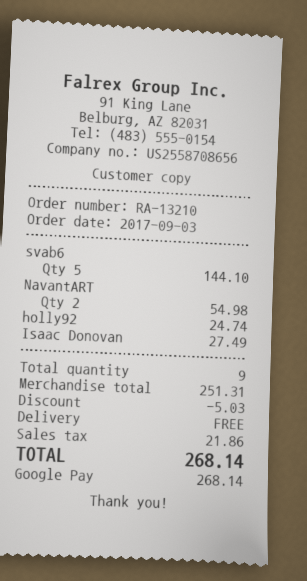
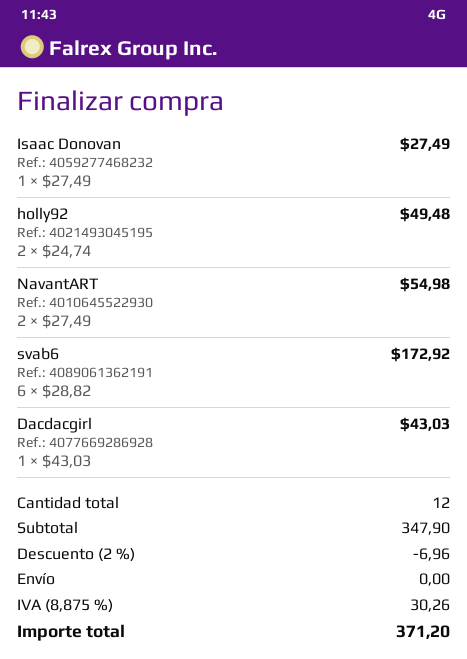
svab6: 5 for 144.10 -> 6 for 172.92
holly92: 1 for 24.74 -> 2 for 49.48
Dacdacgirl: none -> 1 for 43.03
total quantity: 9 -> 12
subtotal: 251.31 -> 347.90
discount: 5.03 -> 6.96
tax: 21.86 -> 30.26
total: 268.14 -> 371.20

